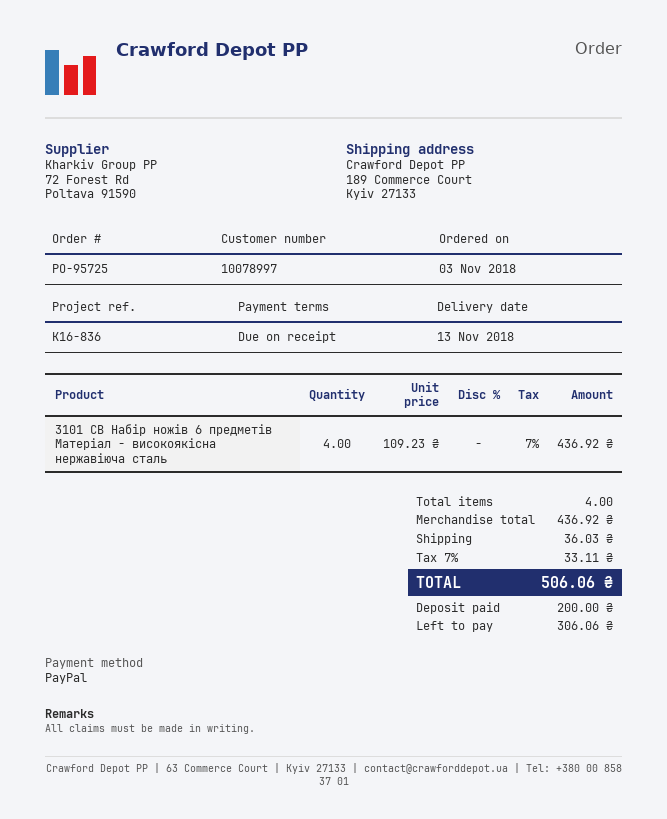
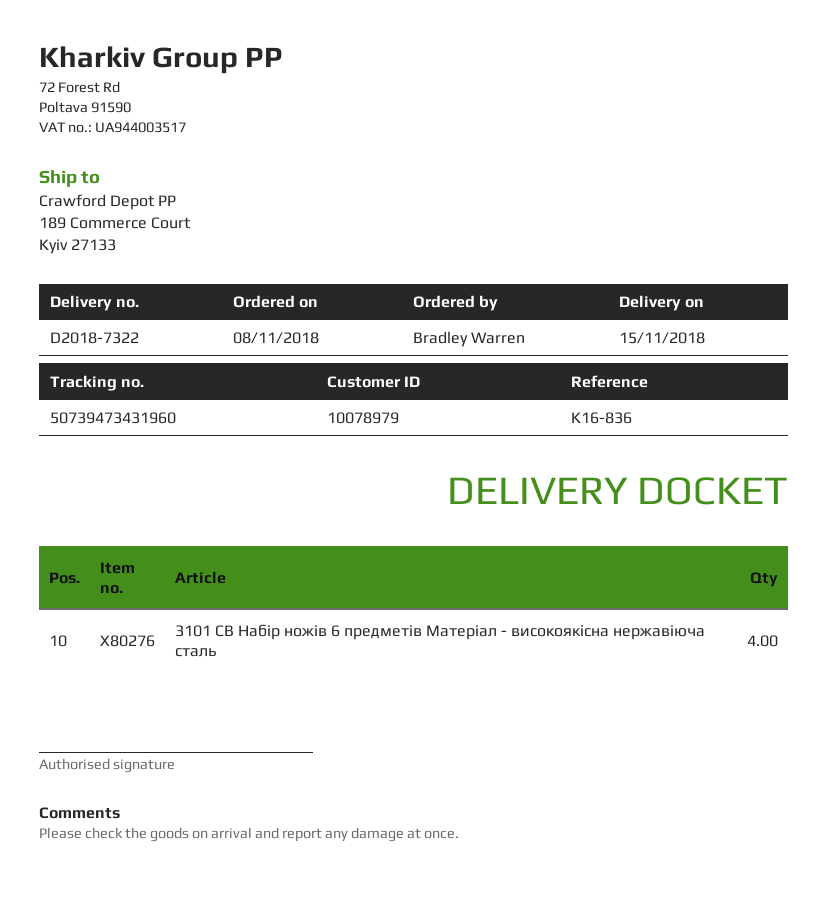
order date: 2018-11-03 -> 2018-11-08
delivery date: 2018-11-13 -> 2018-11-15
customer number: 10078997 -> 10078979

